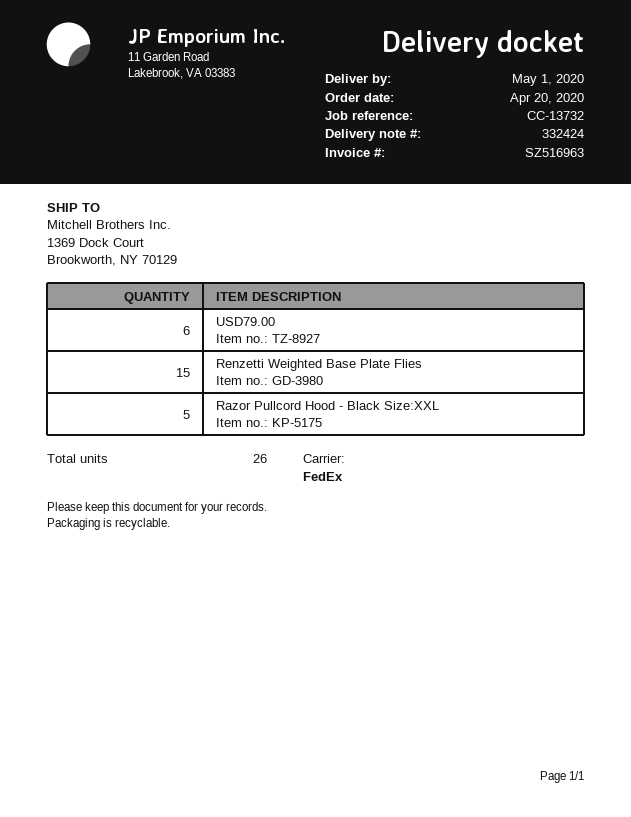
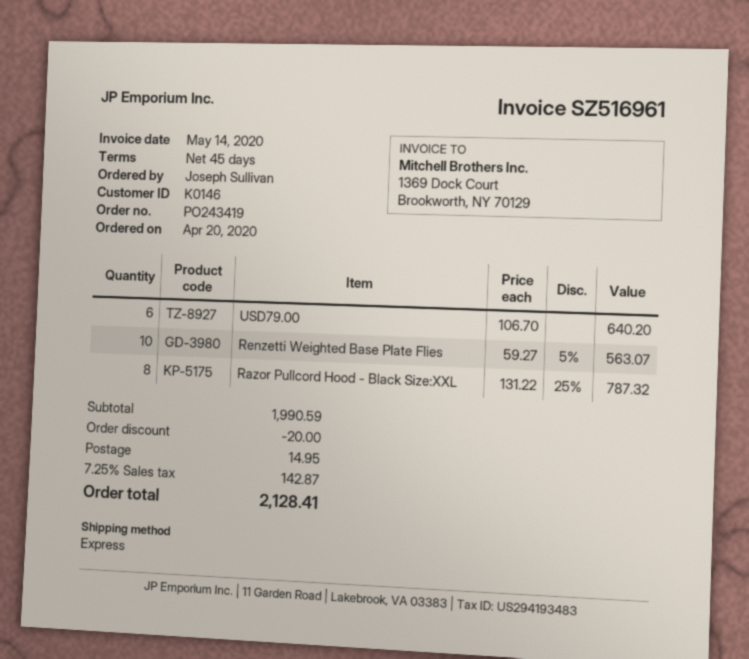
invoice number: SZ516963 -> SZ516961
shipping method: FedEx -> express
Renzetti Weighted Base Plate Flies: 15 -> 10
Razor Pullcord Hood - Black Size:XXL: 5 -> 8

